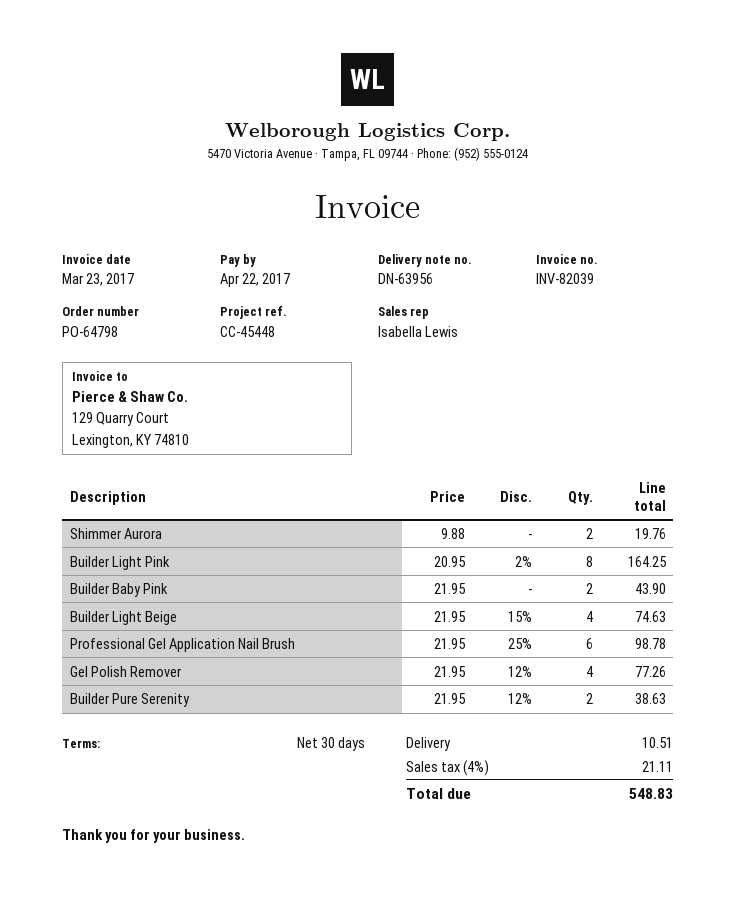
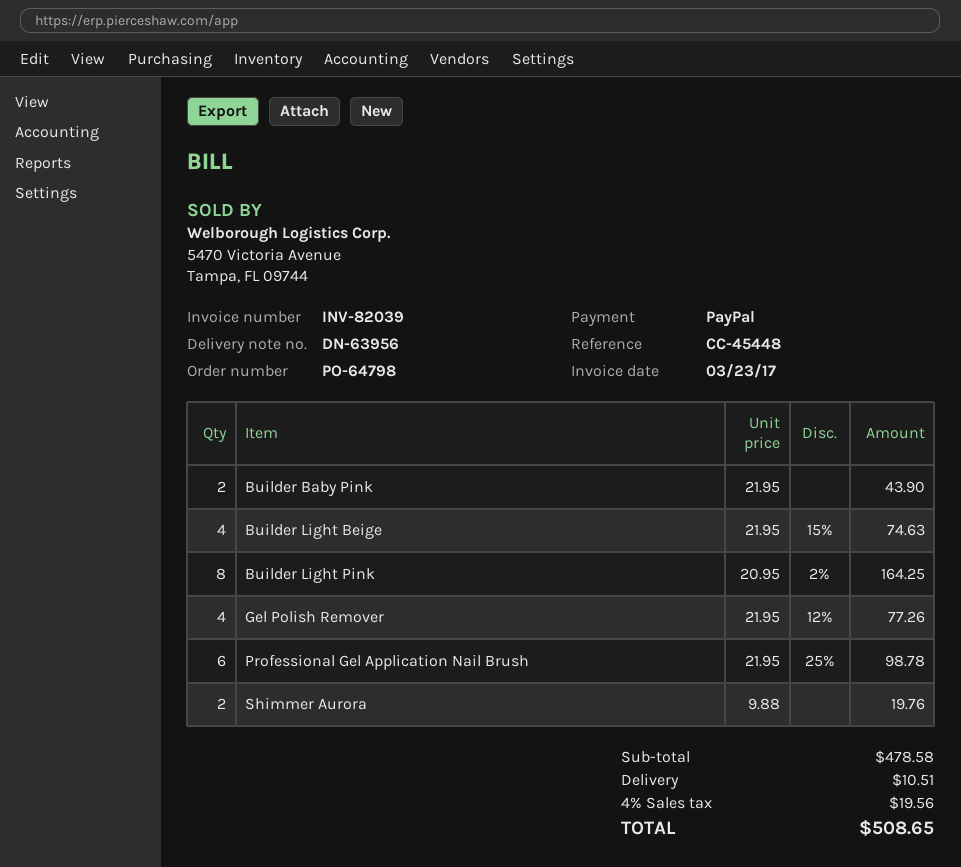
Builder Pure Serenity: 2 x 21.95 - 12% = 38.63 -> none
tax: 4% = 21.11 -> 4% = 19.56
total: 548.83 -> 508.65

